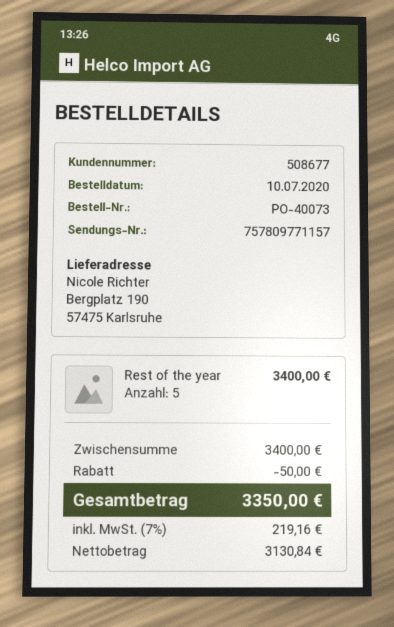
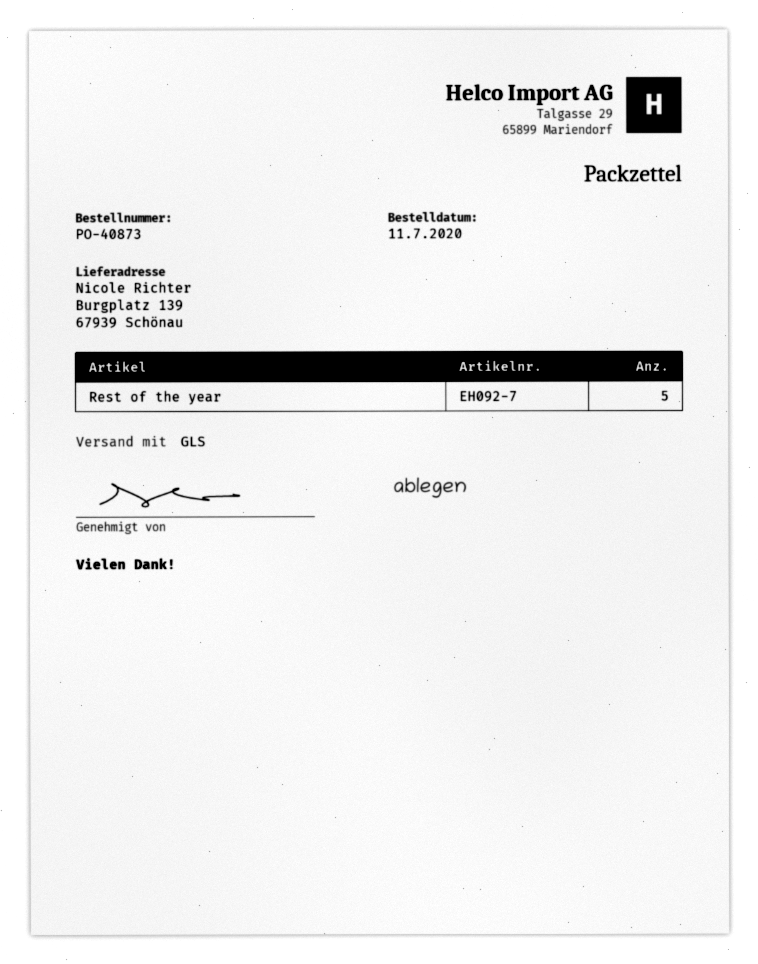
order number: PO-40073 -> PO-40873
order date: 2020-07-10 -> 2020-07-11
ship to: Bergplatz 190, 57475 Karlsruhe -> Burgplatz 139, 67939 Schönau

